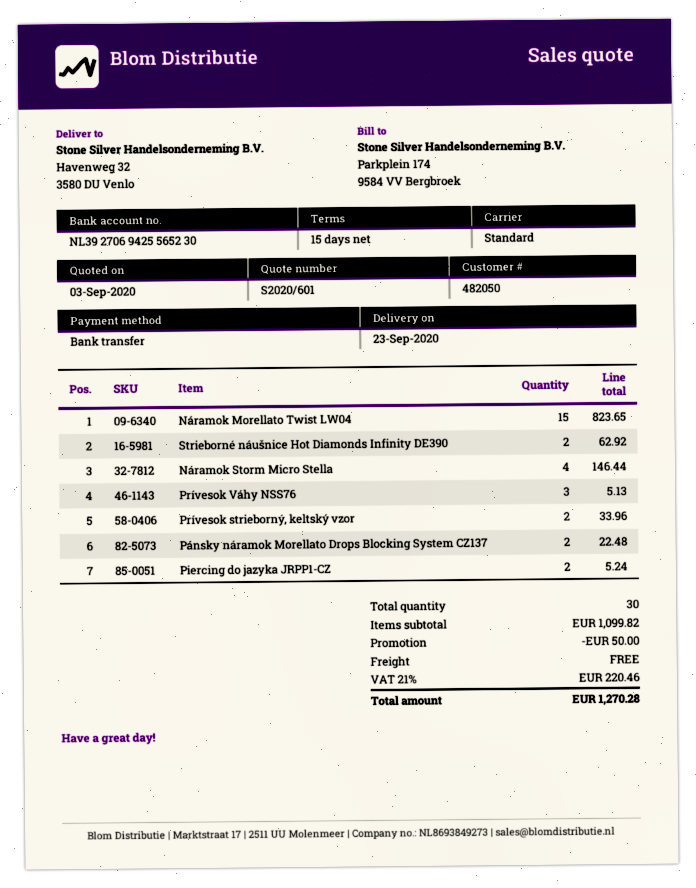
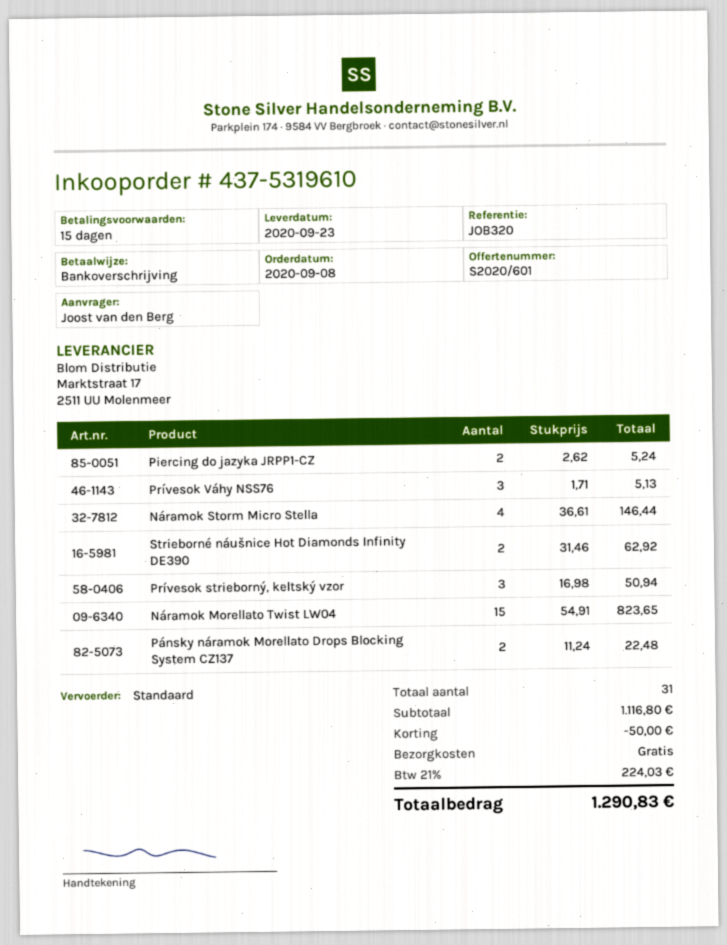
Prívesok strieborný, keltský vzor: 2 for 33.96 -> 3 for 50.94
total quantity: 30 -> 31
subtotal: 1099.82 -> 1116.80
tax: 21% = 220.46 -> 21% = 224.03
total: 1270.28 -> 1290.83

